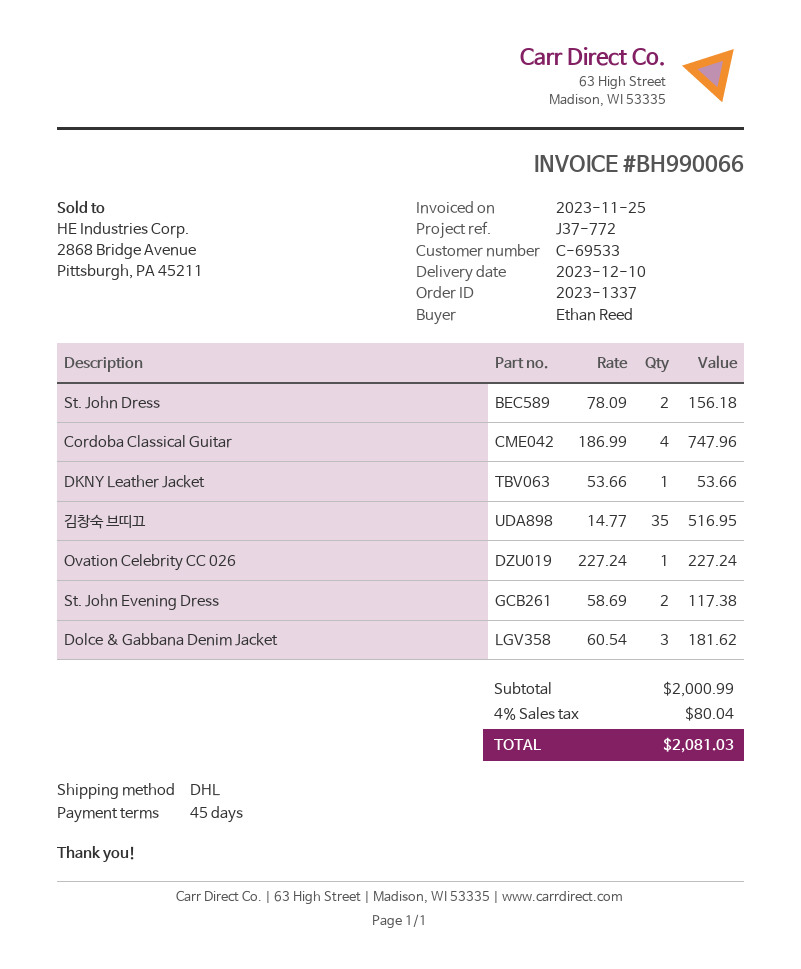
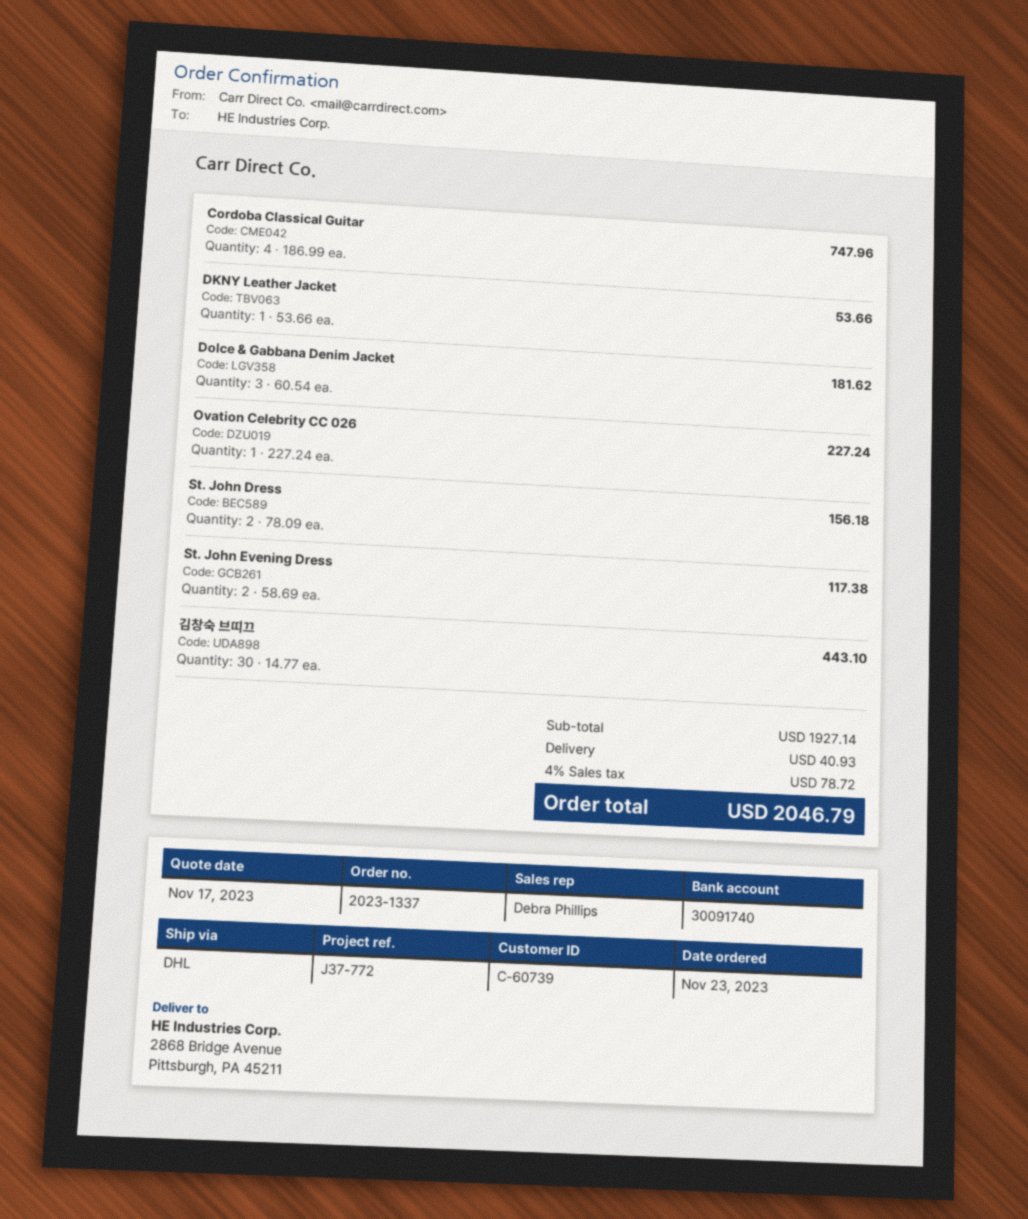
customer number: C-69533 -> C-60739
김창숙 브띠끄: 35 x 14.77 = 516.95 -> 30 x 14.77 = 443.10
subtotal: 2000.99 -> 1927.14
shipping: none -> 40.93
tax: 4% = 80.04 -> 4% = 78.72
total: 2081.03 -> 2046.79

